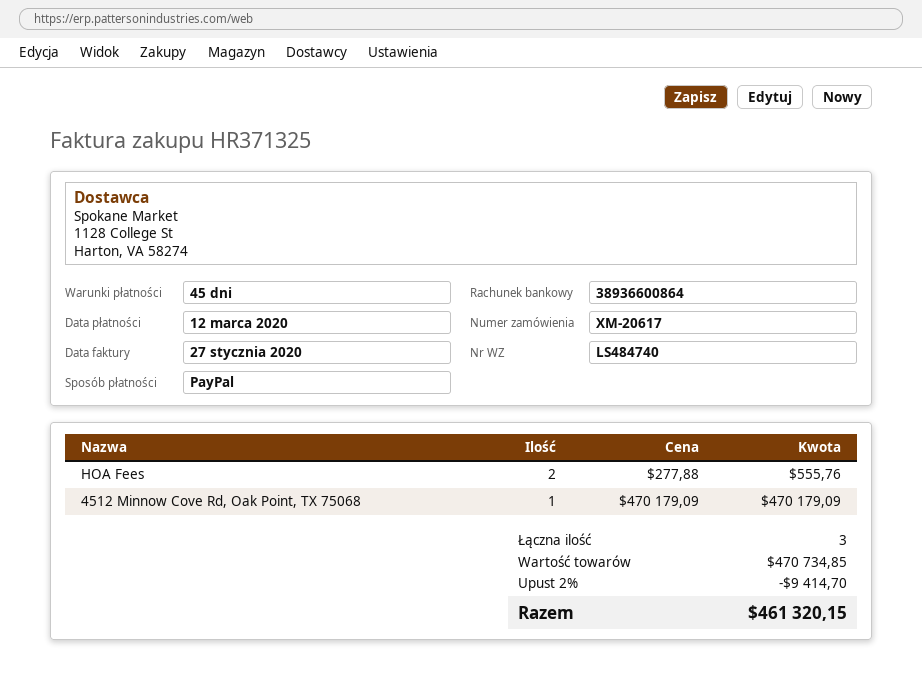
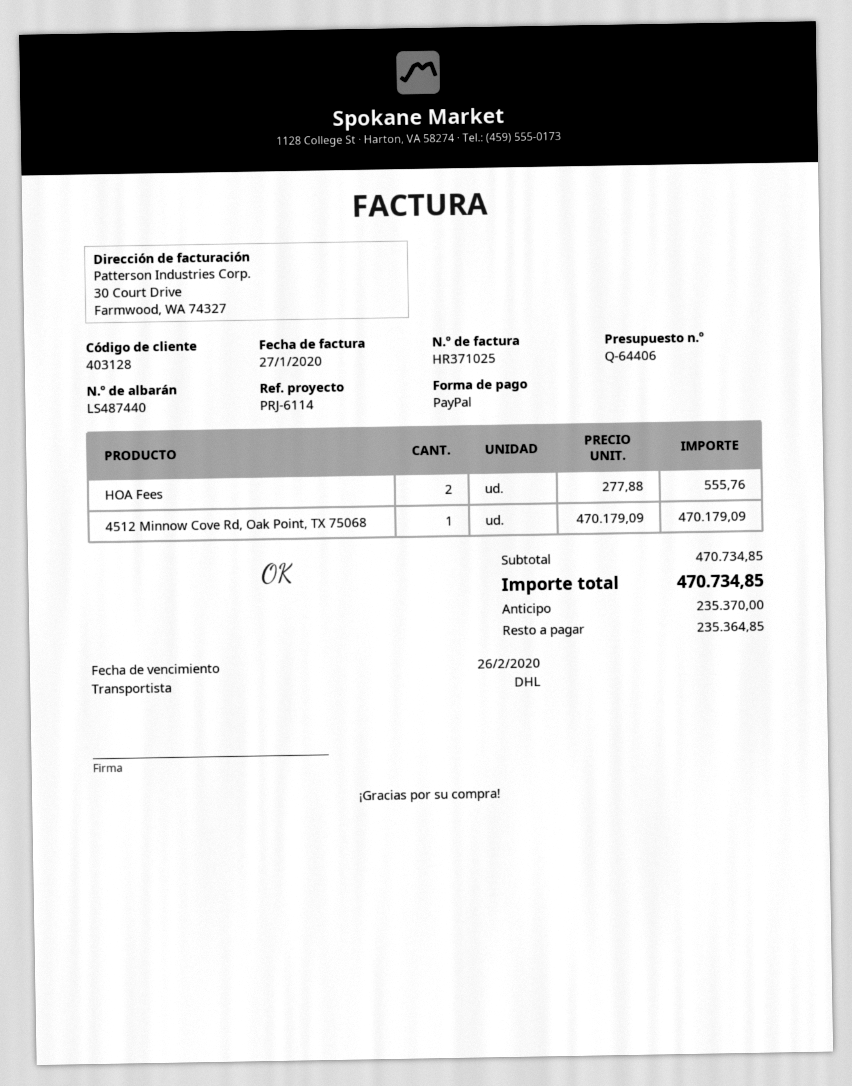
delivery note number: LS484740 -> LS487440
invoice number: HR371325 -> HR371025
due date: 2020-03-12 -> 2020-02-26
discount: 2% = 9414.70 -> none
total: 461320.15 -> 470734.85

